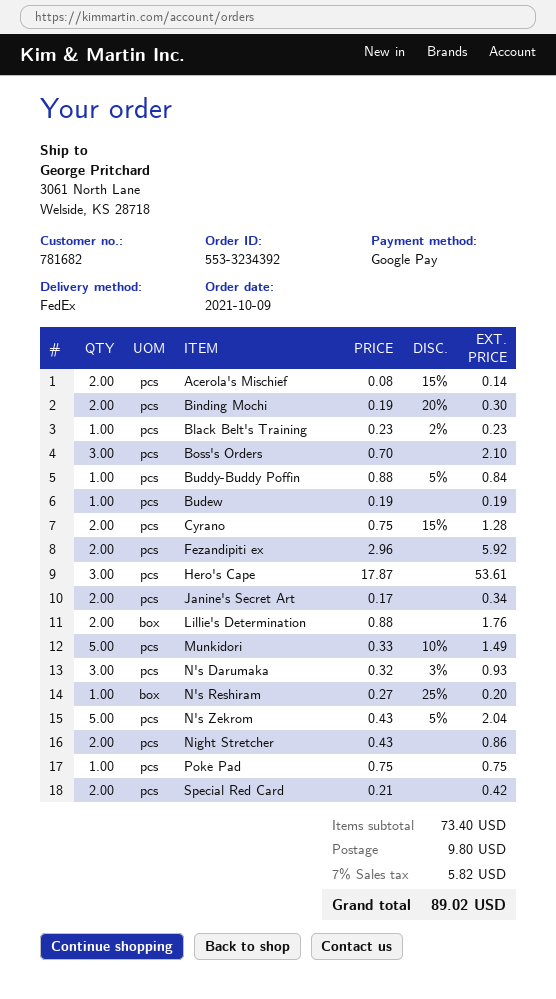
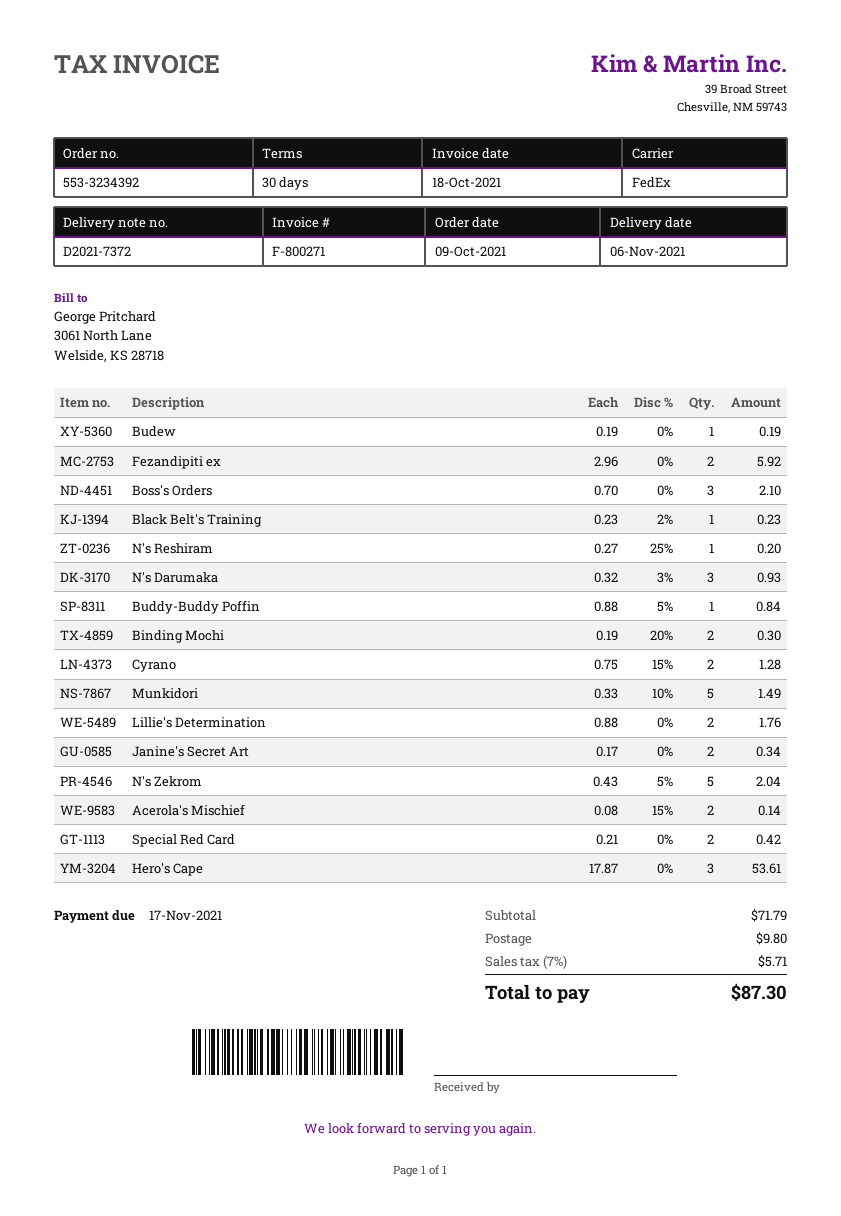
Night Stretcher: 2 x 0.43 = 0.86 -> none
Poké Pad: 1 x 0.75 = 0.75 -> none
subtotal: 73.40 -> 71.79
tax: 7% = 5.82 -> 7% = 5.71
total: 89.02 -> 87.30

